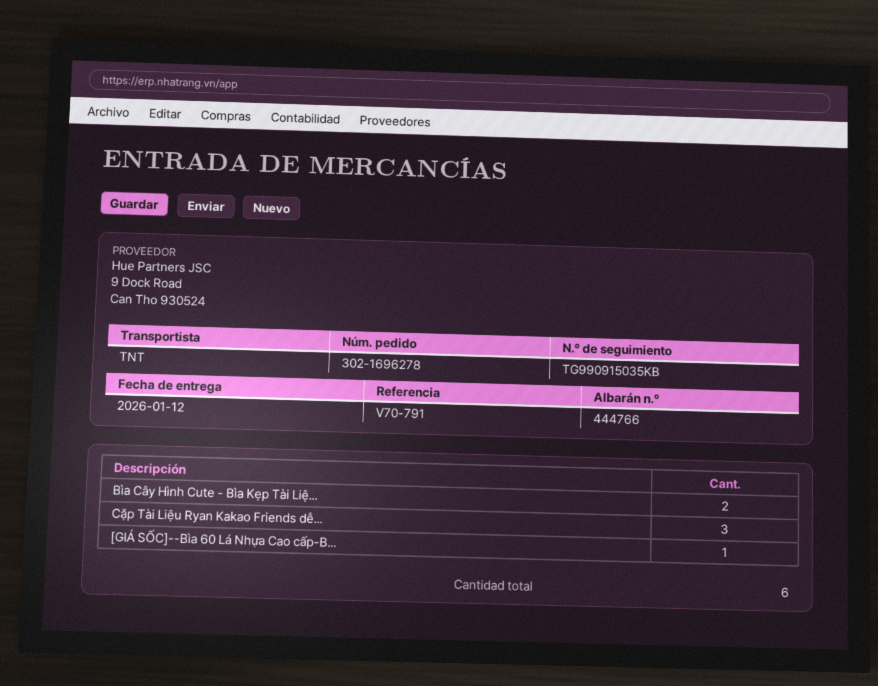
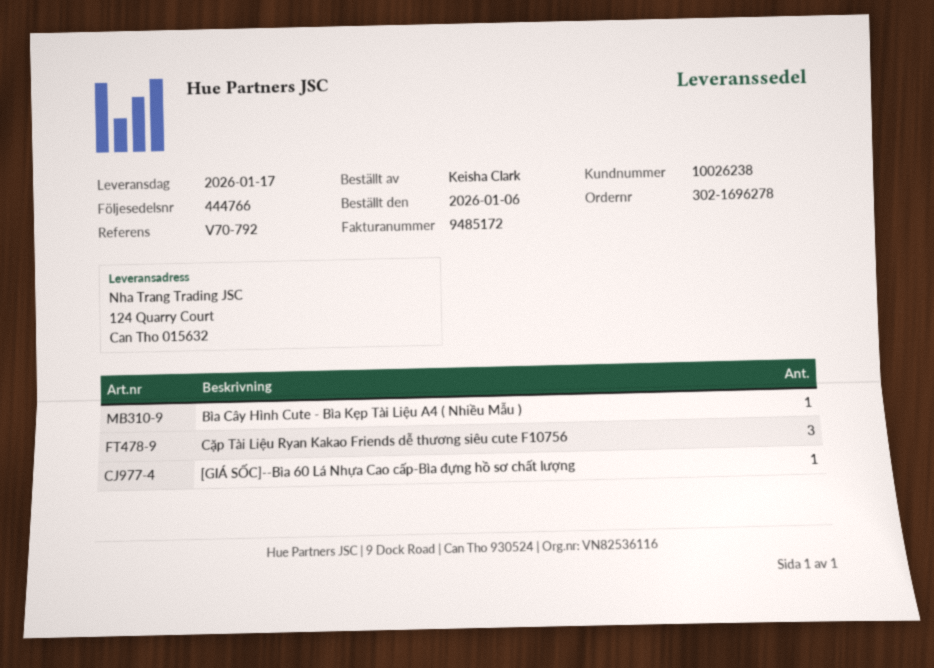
delivery date: 2026-01-12 -> 2026-01-17
reference: V70-791 -> V70-792
Bìa Cây Hình Cute - Bìa Kẹp Tài Liệ...: 2 -> 1

